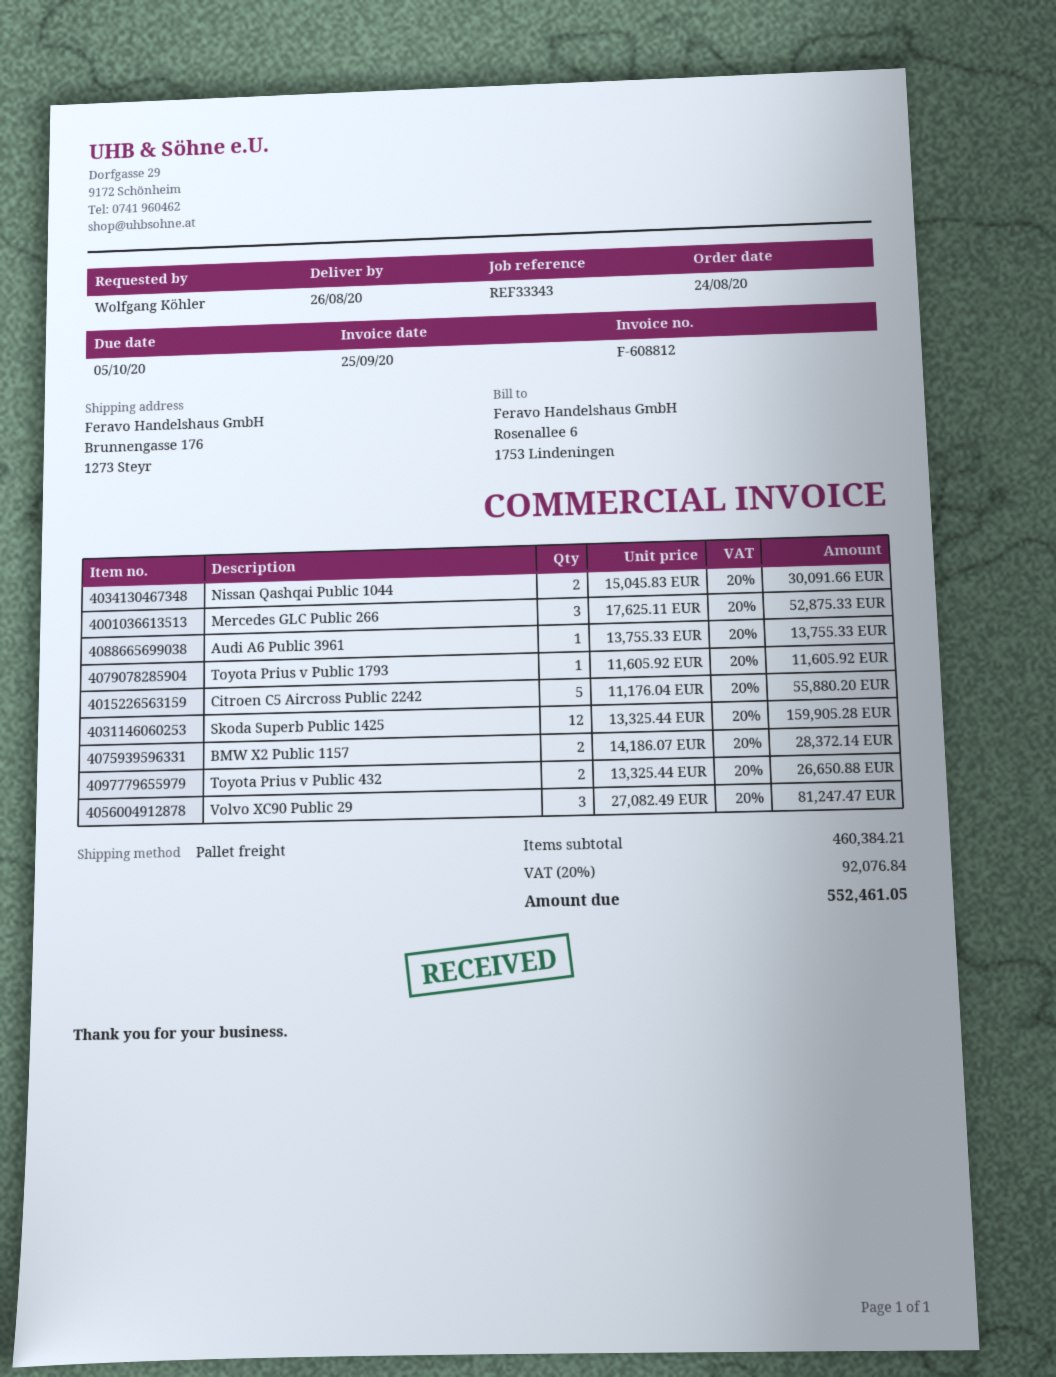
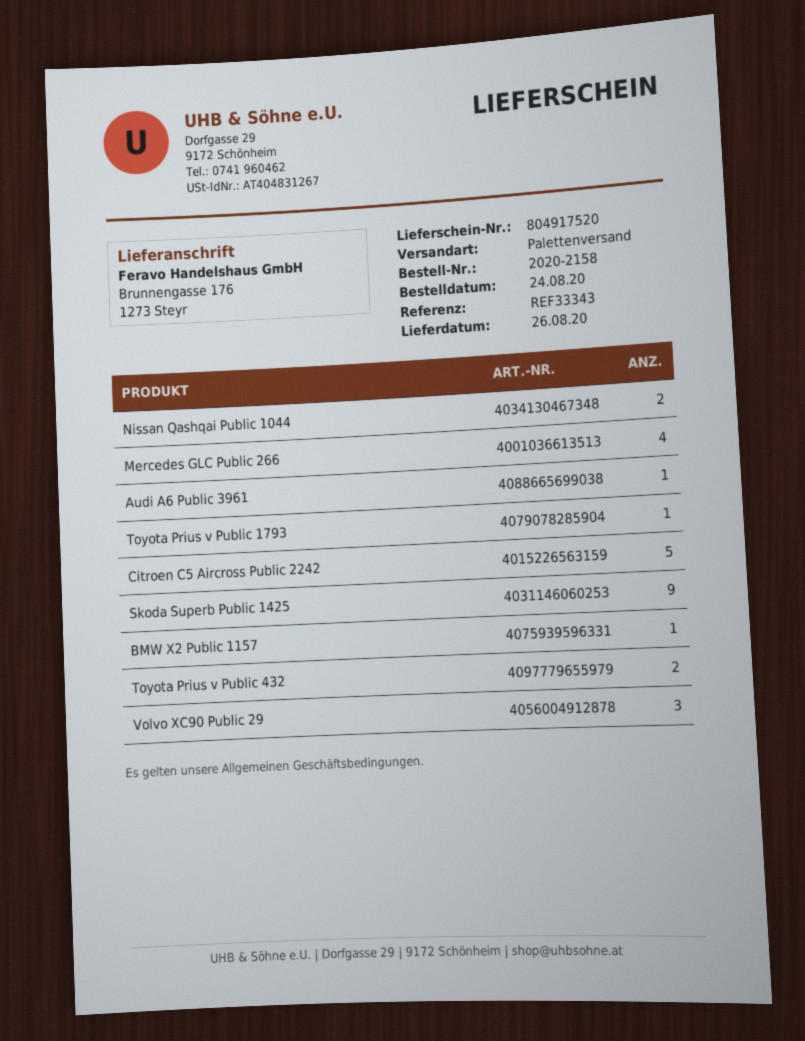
Mercedes GLC Public 266: 3 -> 4
Skoda Superb Public 1425: 12 -> 9
BMW X2 Public 1157: 2 -> 1

